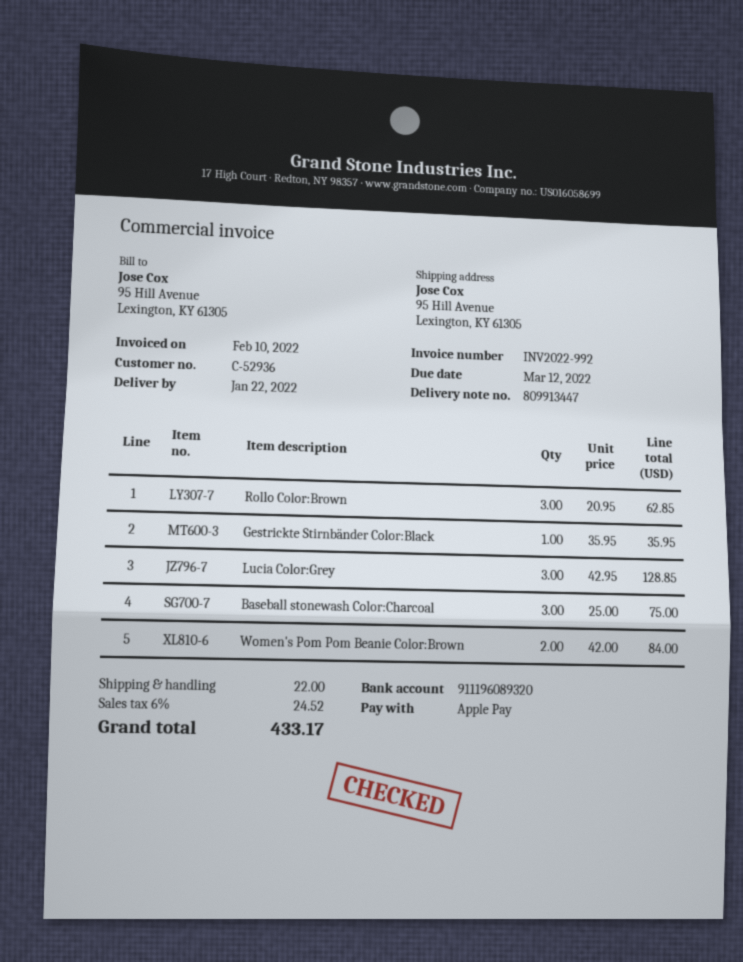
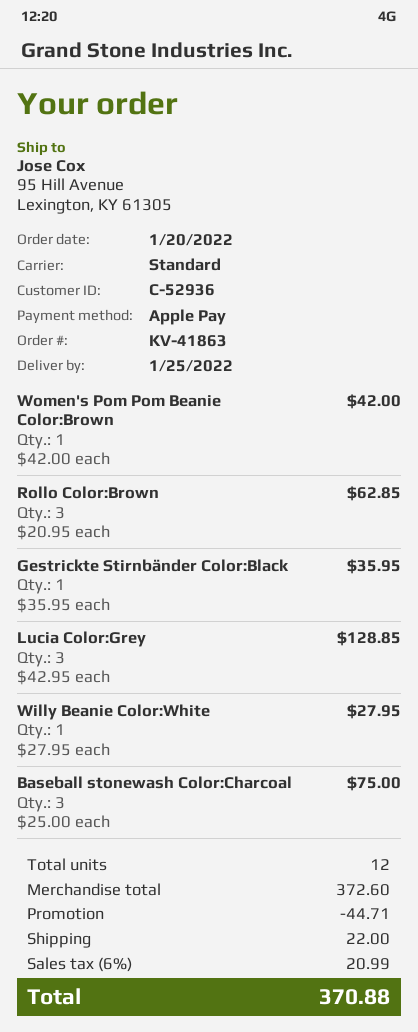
delivery date: 2022-01-22 -> 2022-01-25
Women's Pom Pom Beanie Color:Brown: 2 x 42.00 = 84.00 -> 1 x 42.00 = 42.00
Willy Beanie Color:White: none -> 1 x 27.95 = 27.95
discount: none -> 44.71
tax: 6% = 24.52 -> 6% = 20.99
total: 433.17 -> 370.88

